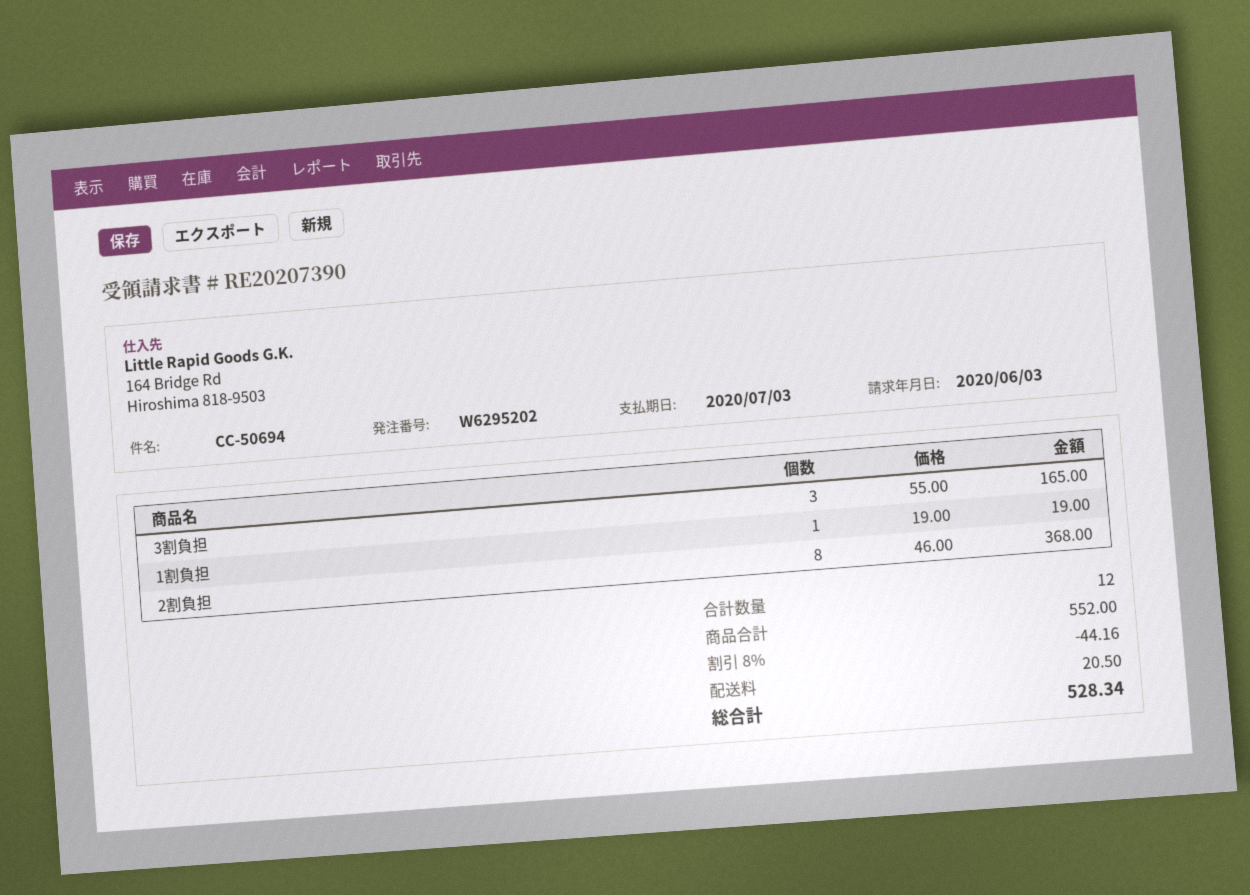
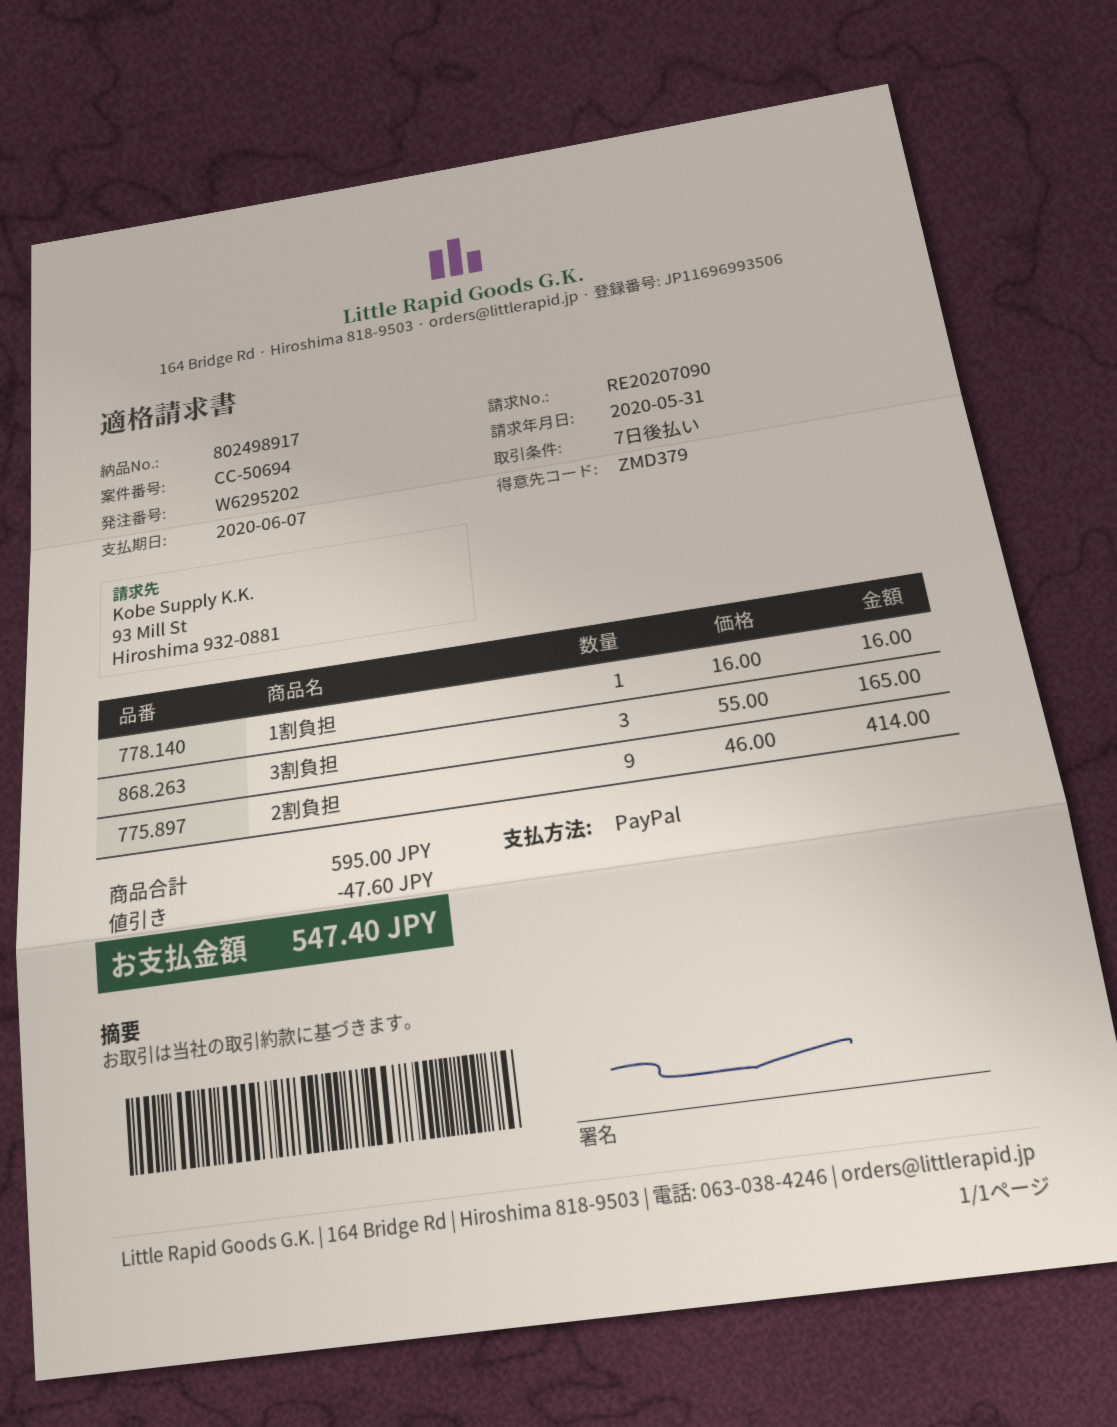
invoice number: RE20207390 -> RE20207090
invoice date: 2020-06-03 -> 2020-05-31
due date: 2020-07-03 -> 2020-06-07
1割負担: 1 x 19.00 = 19.00 -> 1 x 16.00 = 16.00
2割負担: 8 x 46.00 = 368.00 -> 9 x 46.00 = 414.00
subtotal: 552.00 -> 595.00
discount: 44.16 -> 47.60
shipping: 20.50 -> none
total: 528.34 -> 547.40

